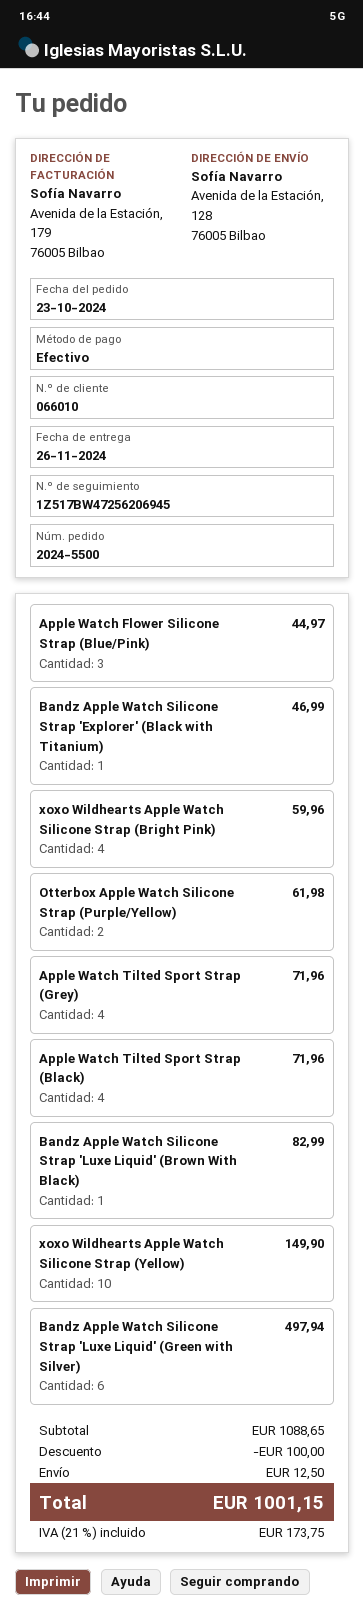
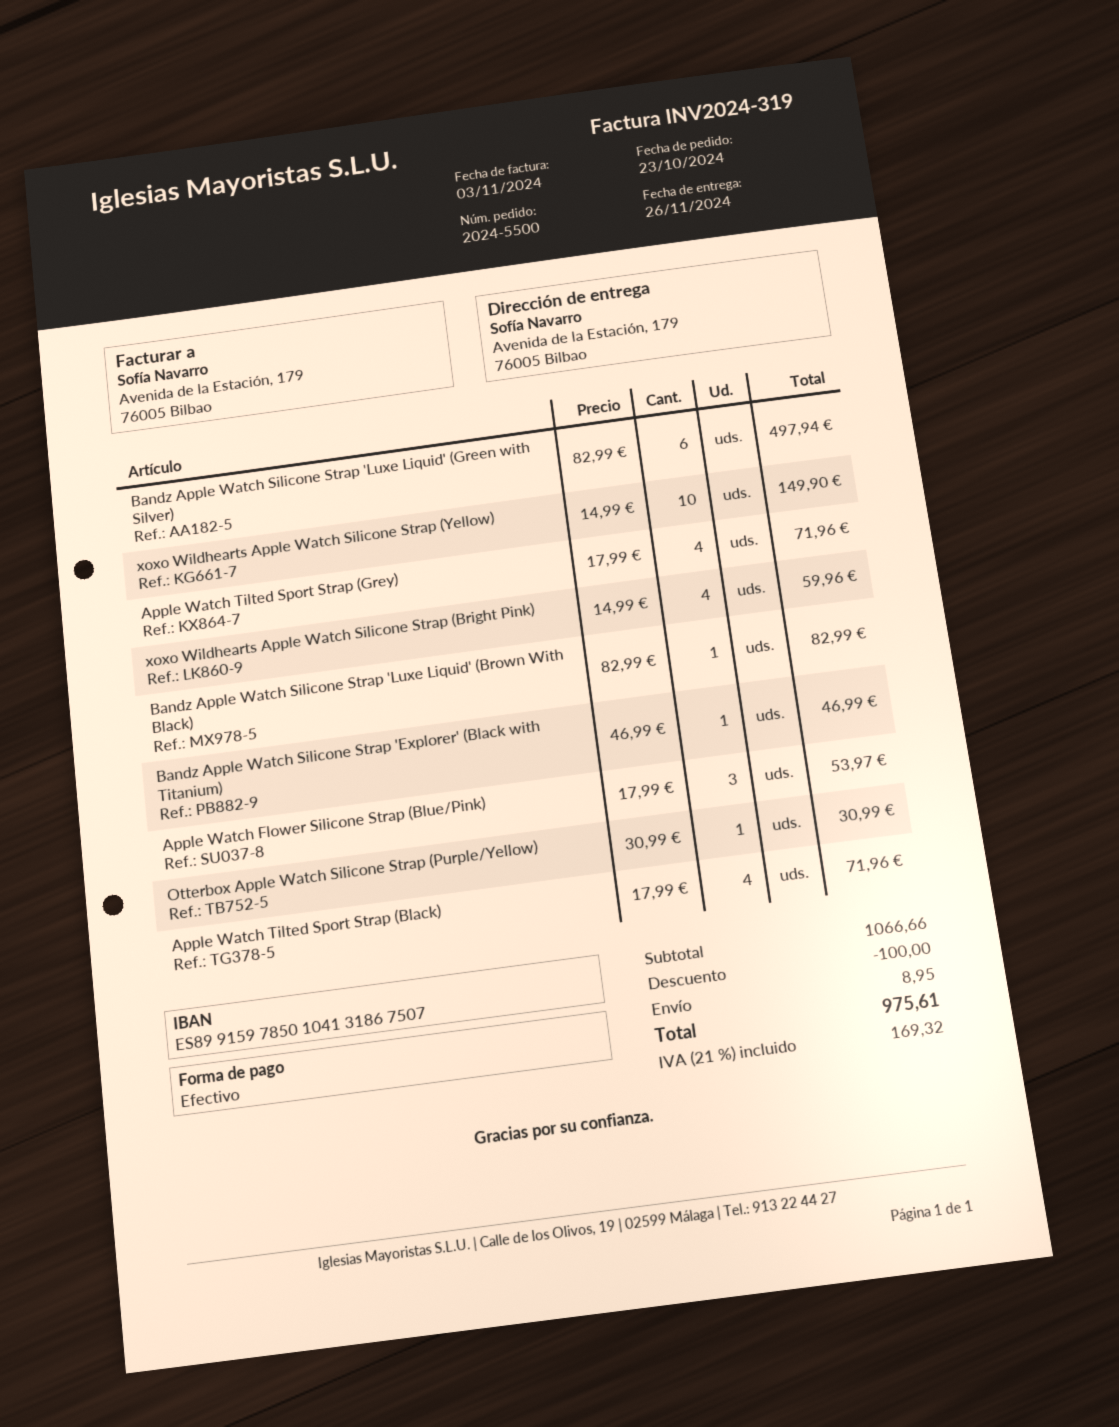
ship to: Avenida de la Estación, 128, 76005 Bilbao -> Avenida de la Estación, 179, 76005 Bilbao
Apple Watch Flower Silicone Strap (Blue/Pink): 3 for 44.97 -> 3 for 53.97
Otterbox Apple Watch Silicone Strap (Purple/Yellow): 2 for 61.98 -> 1 for 30.99
subtotal: 1088.65 -> 1066.66
shipping: 12.50 -> 8.95
tax: 21% = 173.75 -> 21% = 169.32
total: 1001.15 -> 975.61

